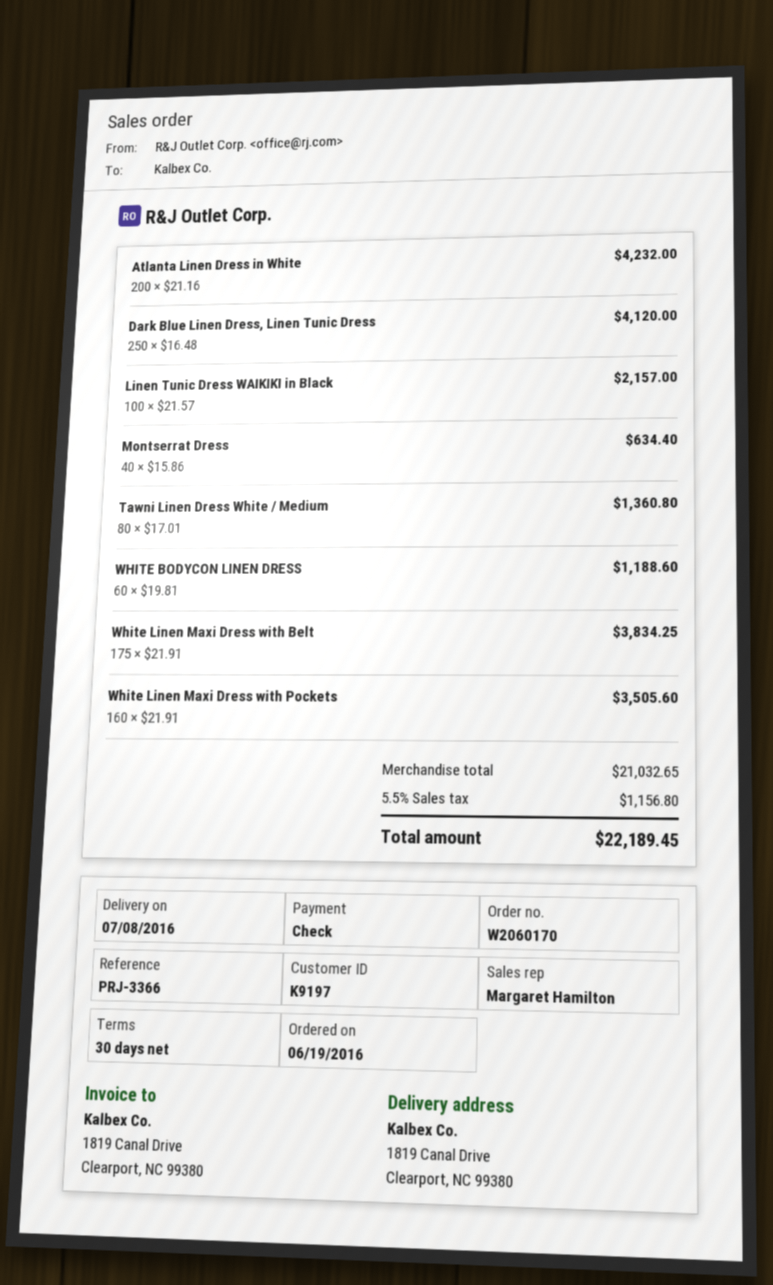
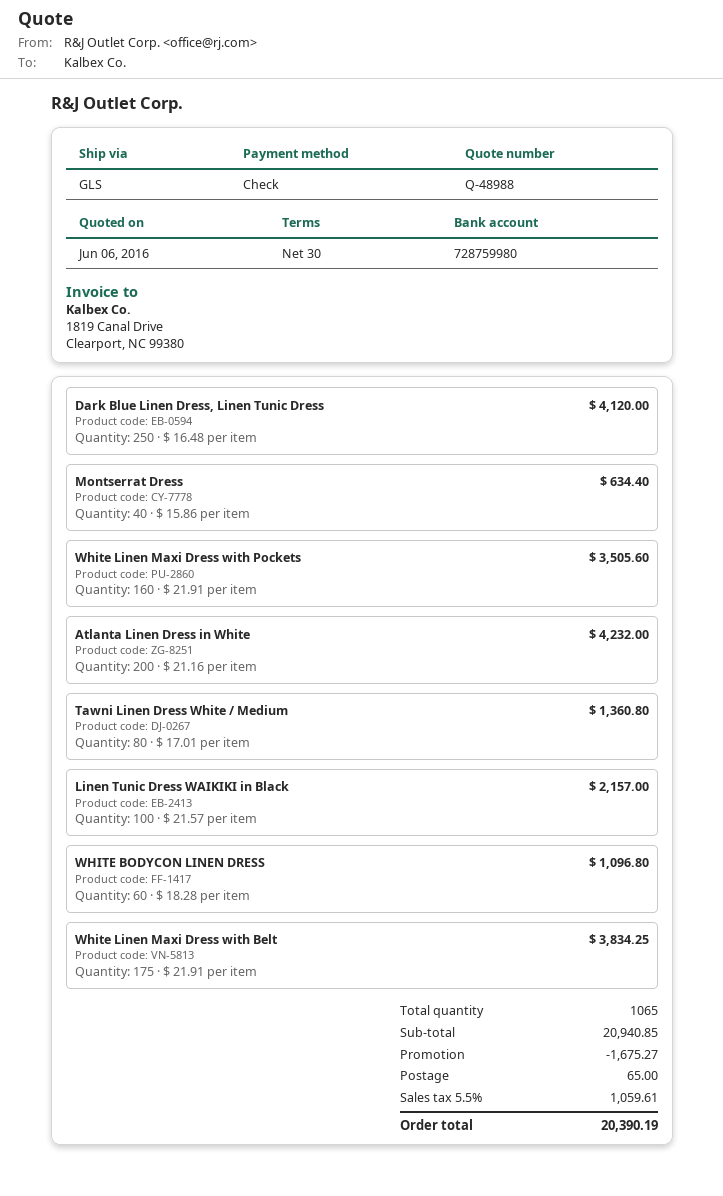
WHITE BODYCON LINEN DRESS: 60 x 19.81 = 1188.60 -> 60 x 18.28 = 1096.80
subtotal: 21032.65 -> 20940.85
discount: none -> 1675.27
shipping: none -> 65.00
tax: 5.5% = 1156.80 -> 5.5% = 1059.61
total: 22189.45 -> 20390.19

